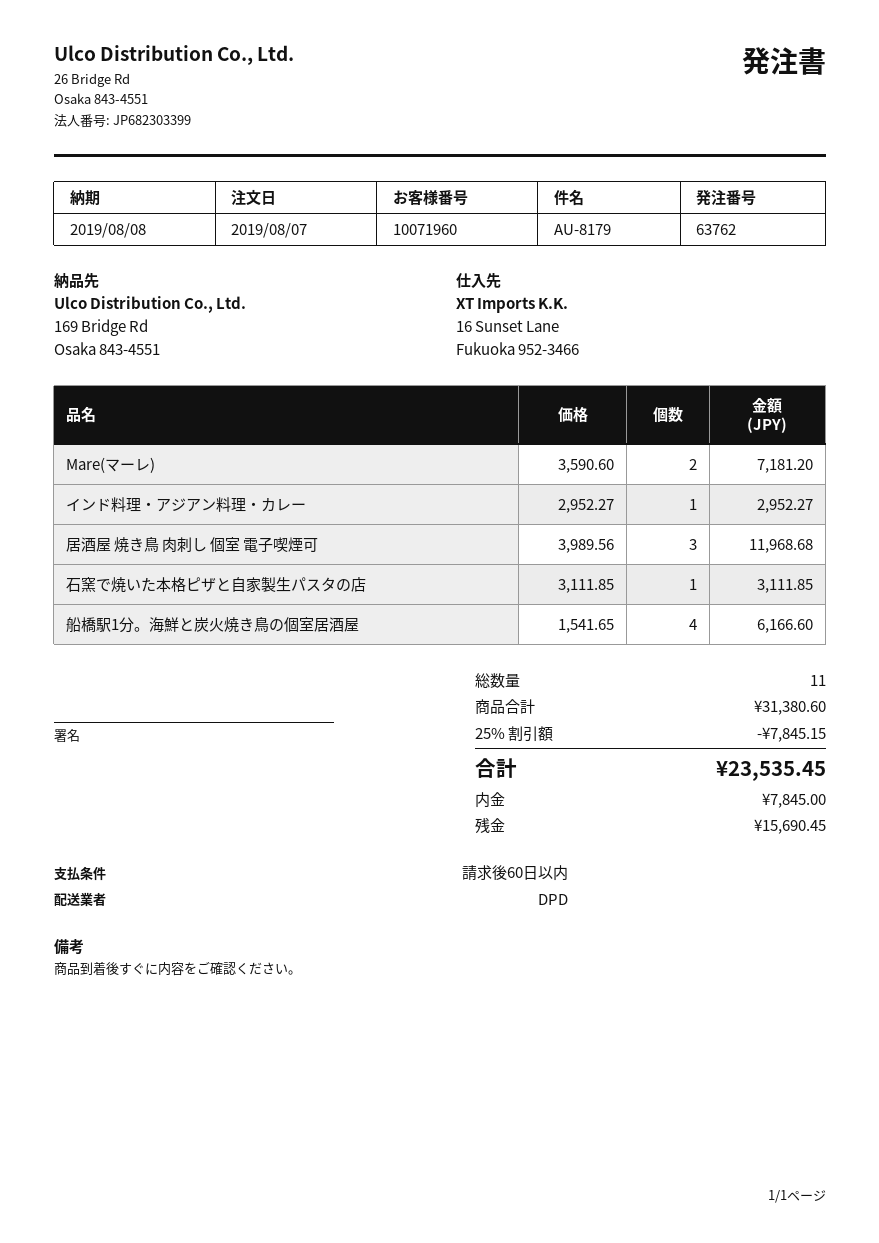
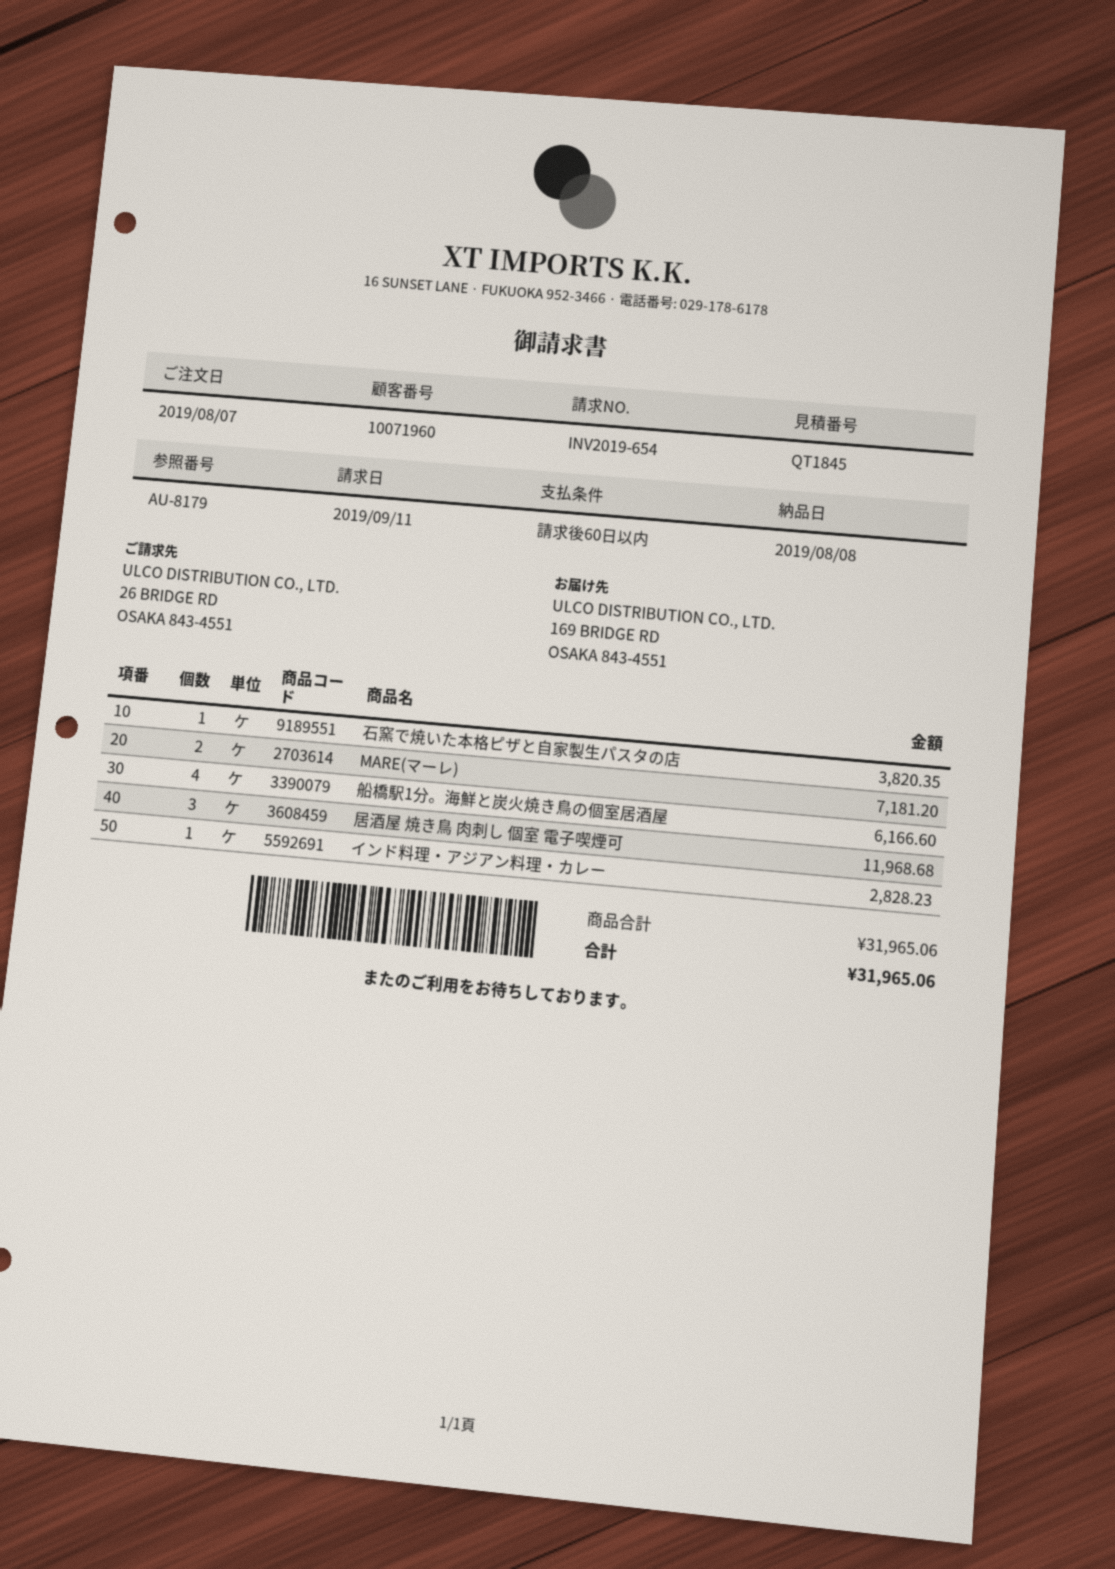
インド料理・アジアン料理・カレー: 1 for 2952.27 -> 1 for 2828.23
石窯で焼いた本格ピザと自家製生パスタの店: 1 for 3111.85 -> 1 for 3820.35
subtotal: 31380.60 -> 31965.06
discount: 25% = 7845.15 -> none
total: 23535.45 -> 31965.06

